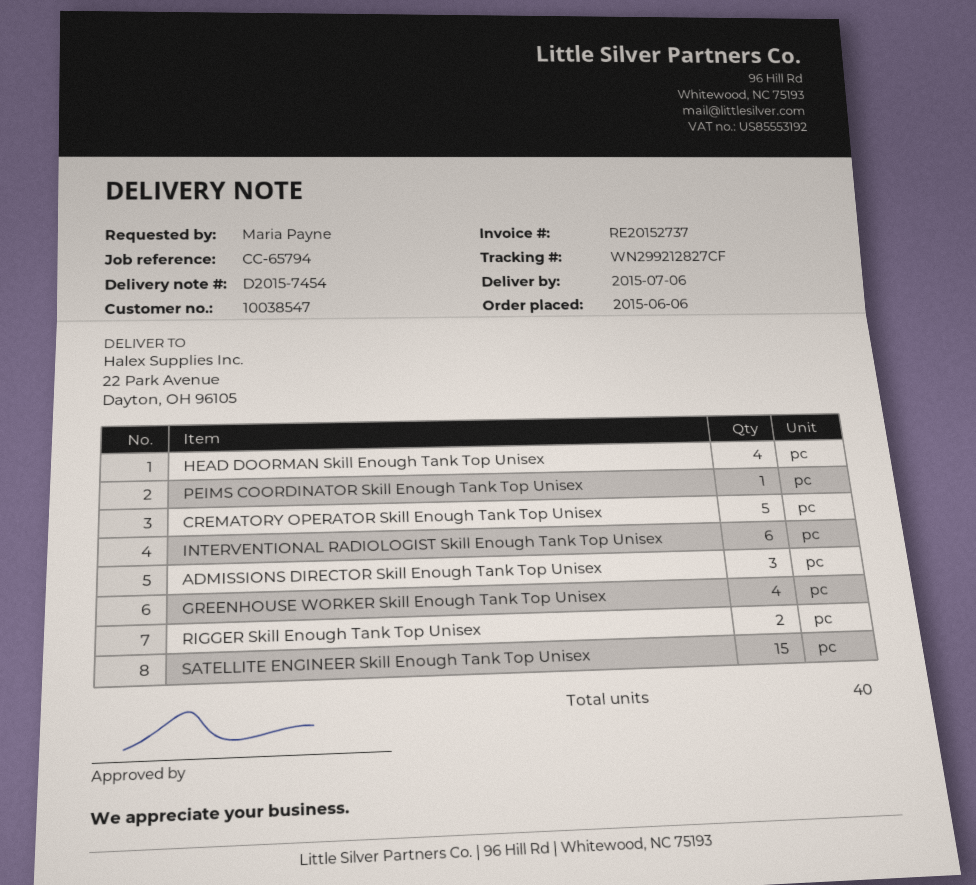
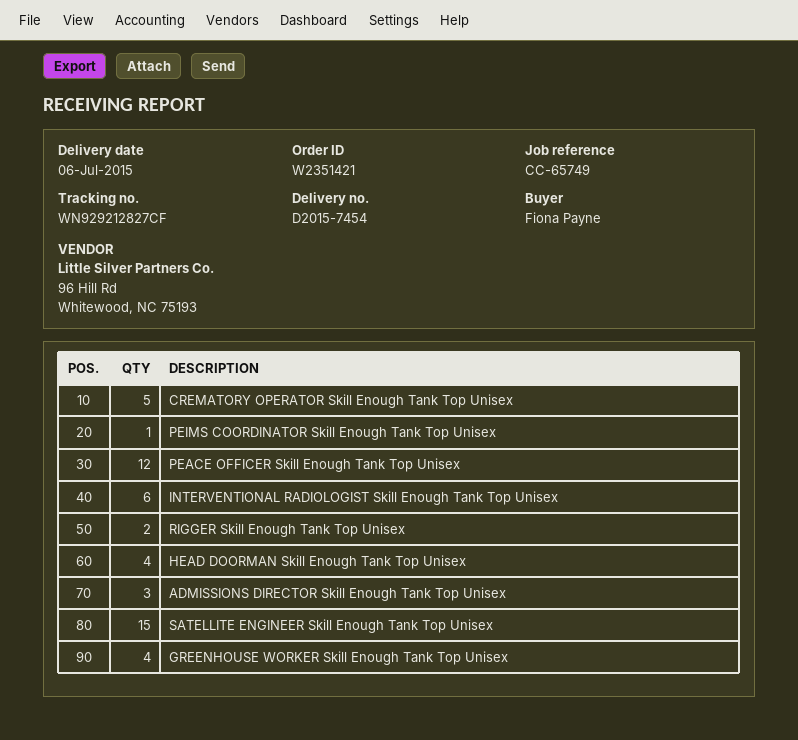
reference: CC-65794 -> CC-65749
ordered by: Maria Payne -> Fiona Payne
tracking number: WN299212827CF -> WN929212827CF
PEACE OFFICER Skill Enough Tank Top Unisex: none -> 12

